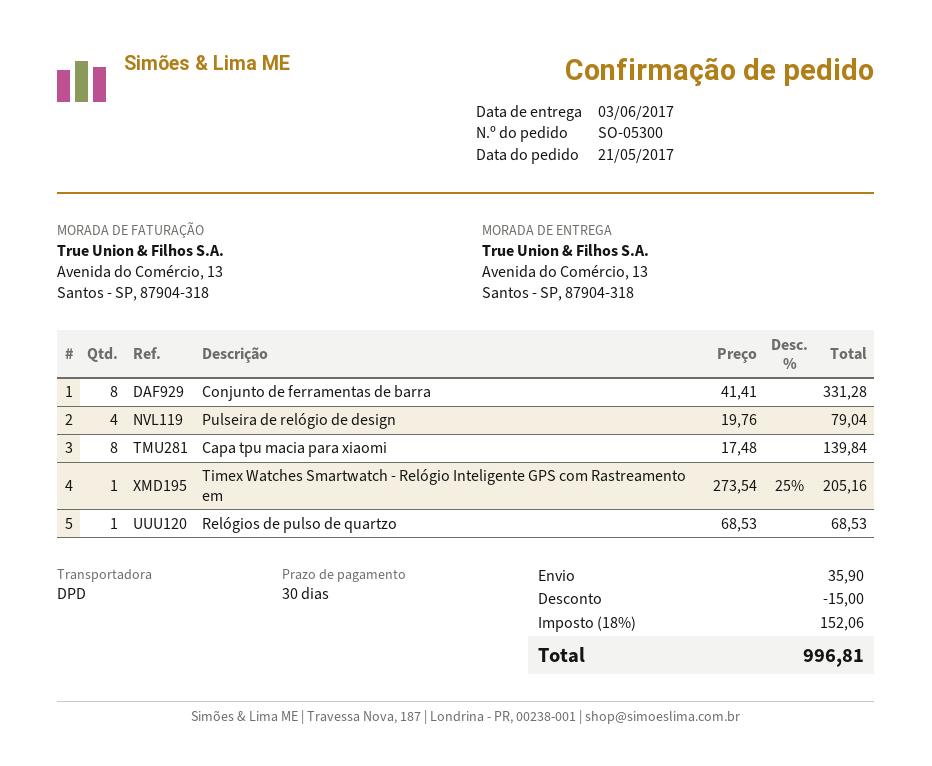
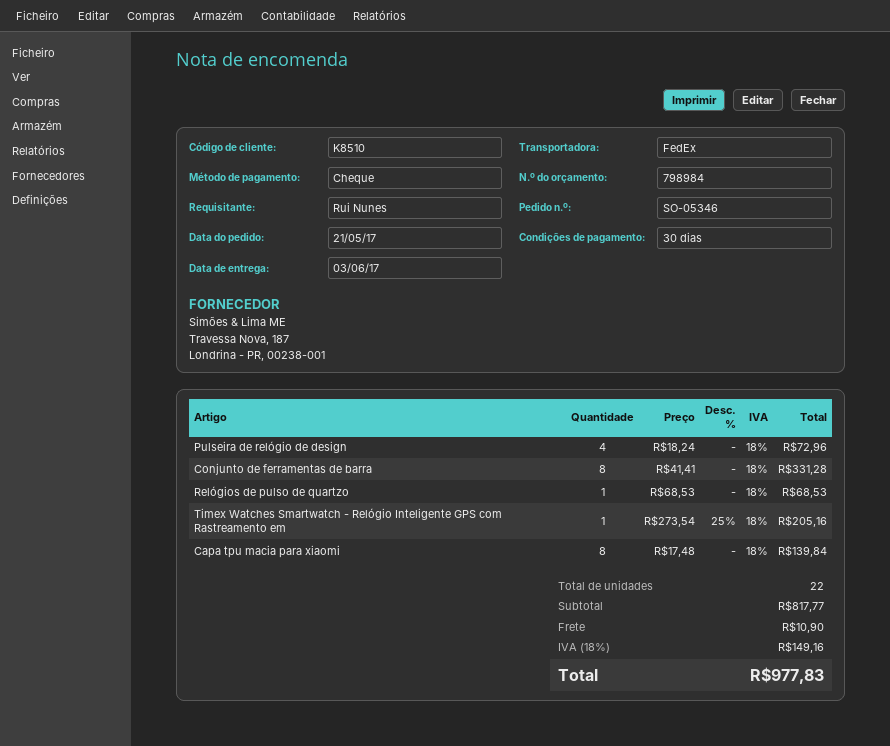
order number: SO-05300 -> SO-05346
shipping method: DPD -> FedEx
Pulseira de relógio de design: 4 x 19.76 = 79.04 -> 4 x 18.24 = 72.96
discount: 15.00 -> none
shipping: 35.90 -> 10.90
tax: 18% = 152.06 -> 18% = 149.16
total: 996.81 -> 977.83

